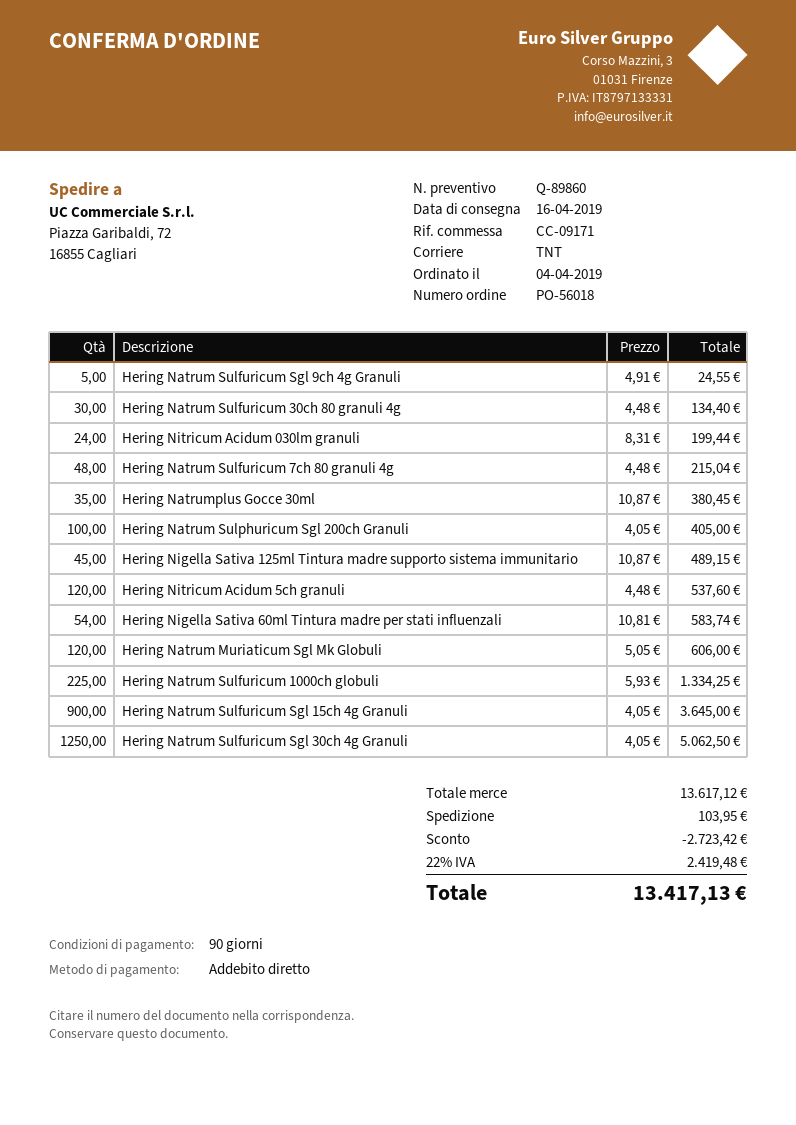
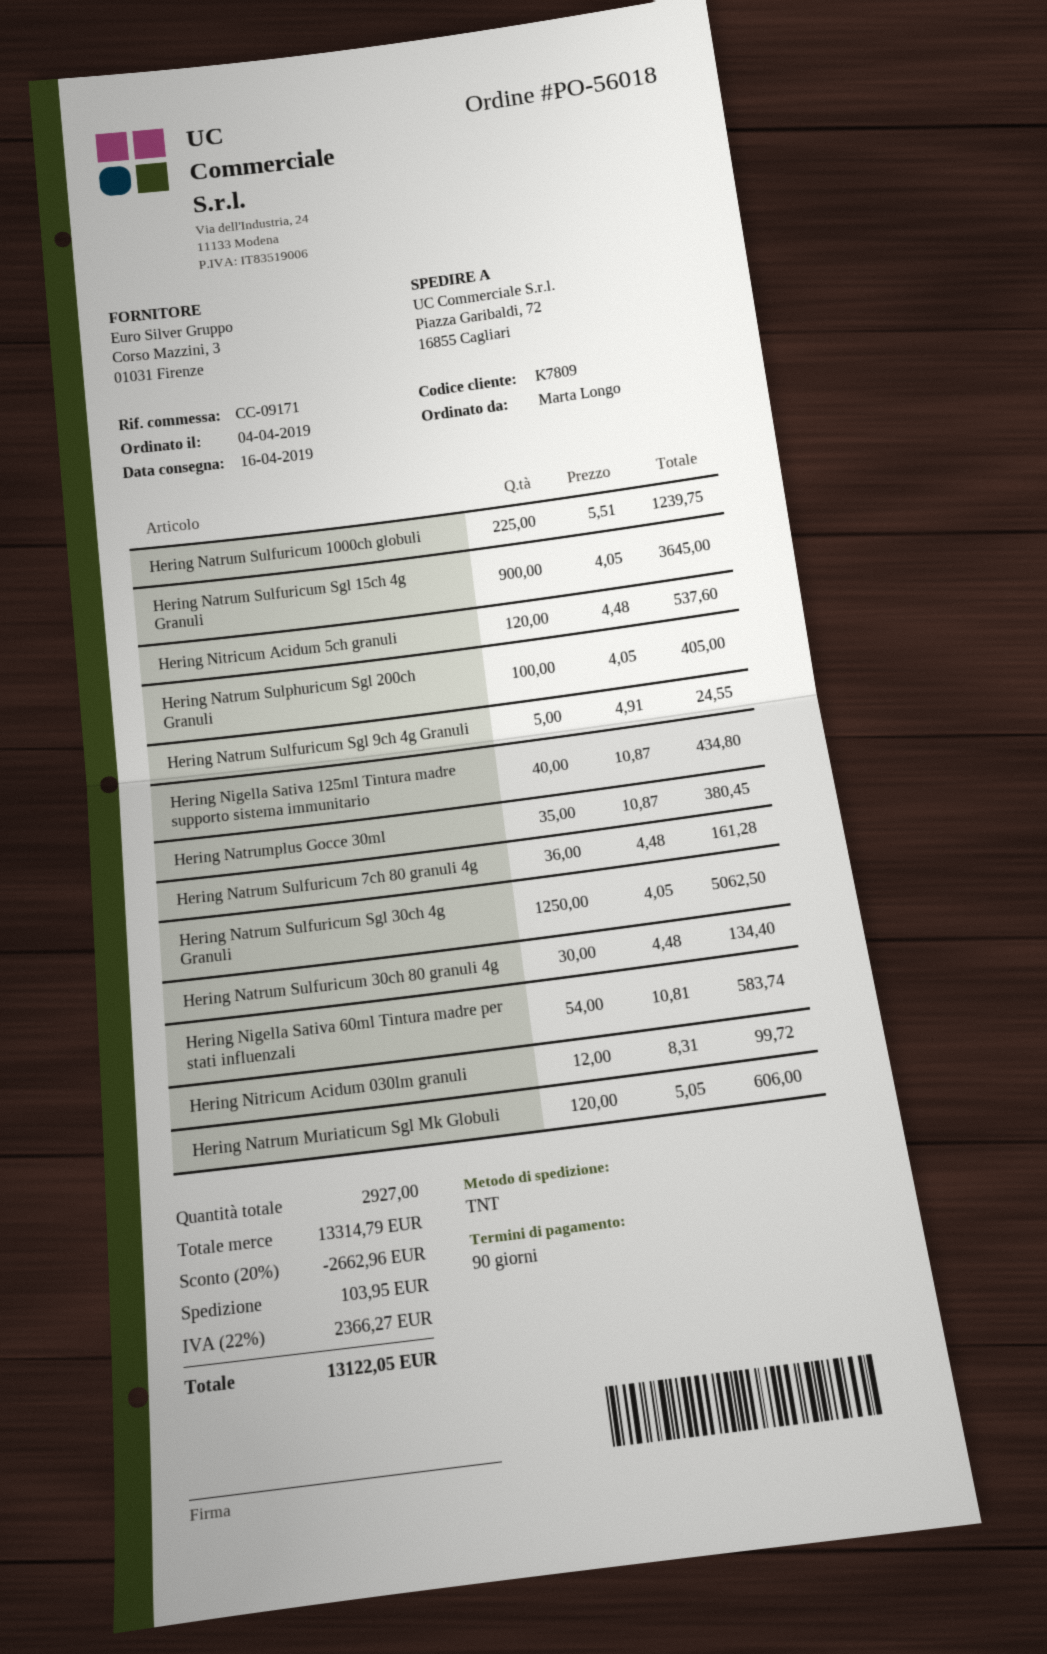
Hering Nitricum Acidum 030lm granuli: 24 x 8.31 = 199.44 -> 12 x 8.31 = 99.72
Hering Natrum Sulfuricum 7ch 80 granuli 4g: 48 x 4.48 = 215.04 -> 36 x 4.48 = 161.28
Hering Nigella Sativa 125ml Tintura madre supporto sistema immunitario: 45 x 10.87 = 489.15 -> 40 x 10.87 = 434.80
Hering Natrum Sulfuricum 1000ch globuli: 225 x 5.93 = 1334.25 -> 225 x 5.51 = 1239.75
subtotal: 13617.12 -> 13314.79
discount: 2723.42 -> 2662.96
tax: 22% = 2419.48 -> 22% = 2366.27
total: 13417.13 -> 13122.05

